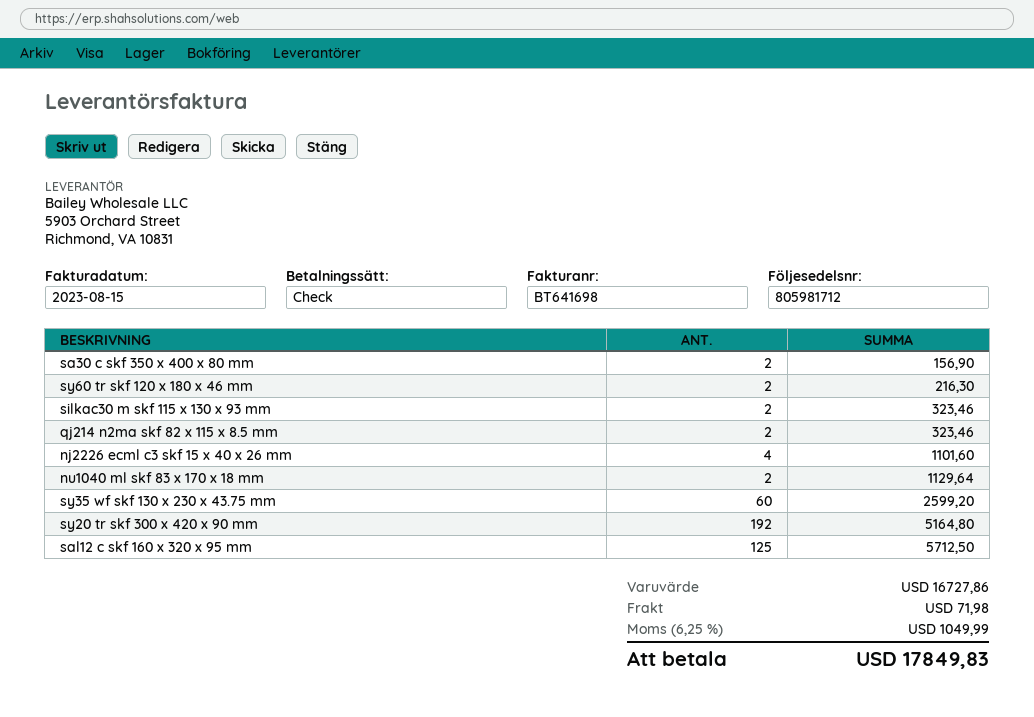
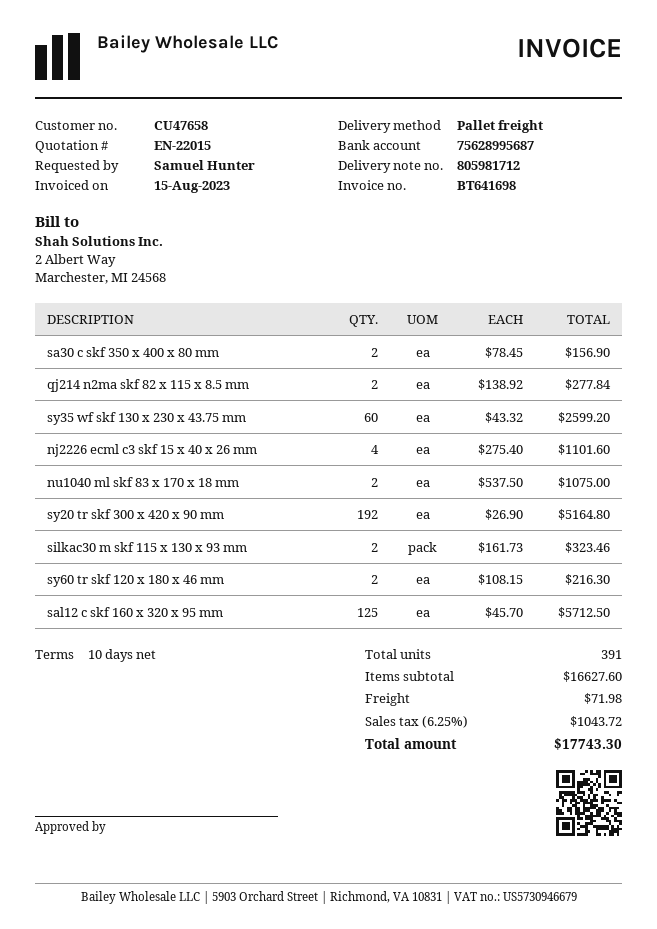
qj214 n2ma skf 82 x 115 x 8.5 mm: 2 for 323.46 -> 2 for 277.84
nu1040 ml skf 83 x 170 x 18 mm: 2 for 1129.64 -> 2 for 1075.00
subtotal: 16727.86 -> 16627.60
tax: 6.25% = 1049.99 -> 6.25% = 1043.72
total: 17849.83 -> 17743.30

